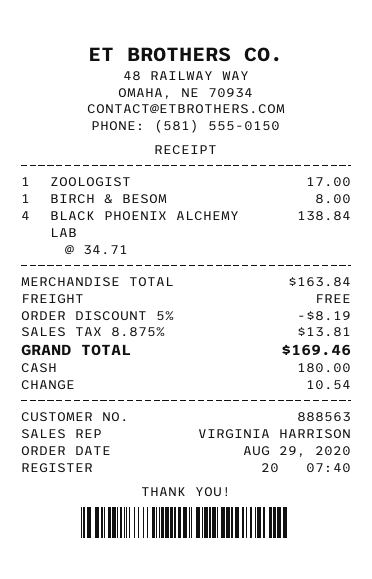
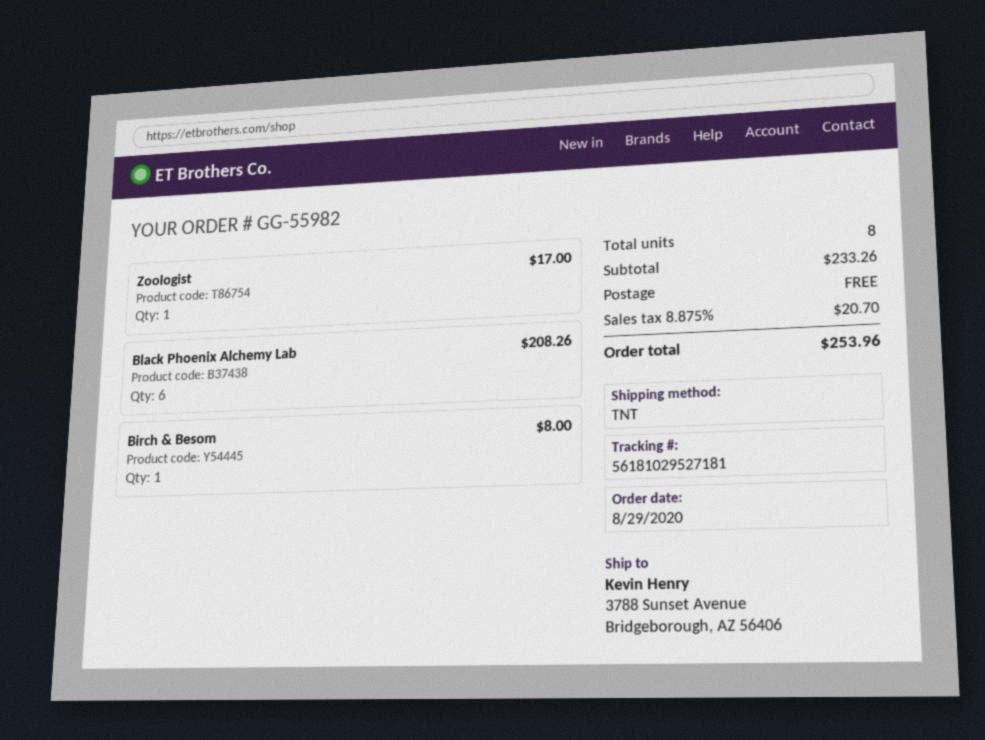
BLACK PHOENIX ALCHEMY LAB: 4 for 138.84 -> 6 for 208.26
subtotal: 163.84 -> 233.26
discount: 5% = 8.19 -> none
tax: 8.875% = 13.81 -> 8.875% = 20.70
total: 169.46 -> 253.96

